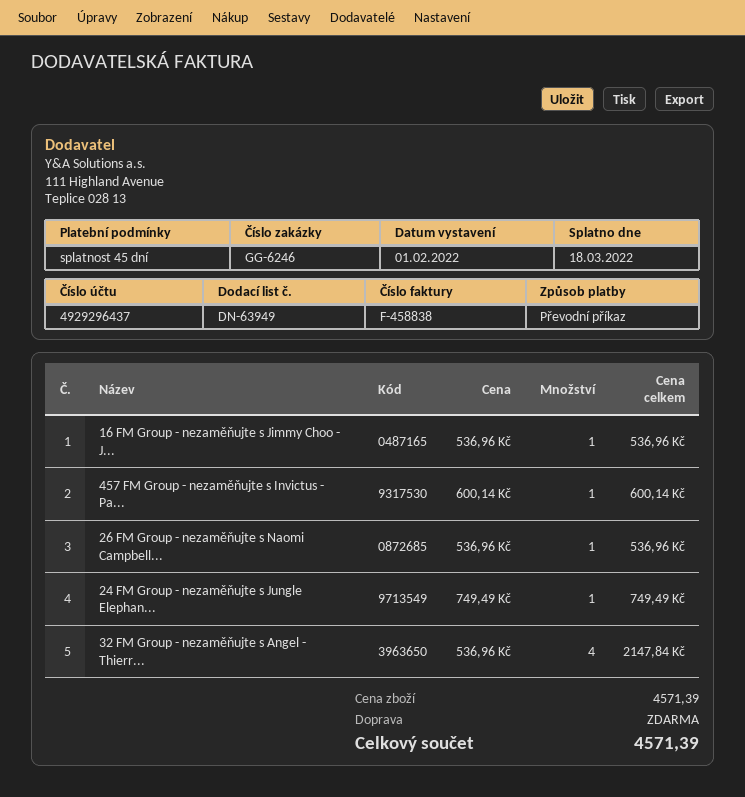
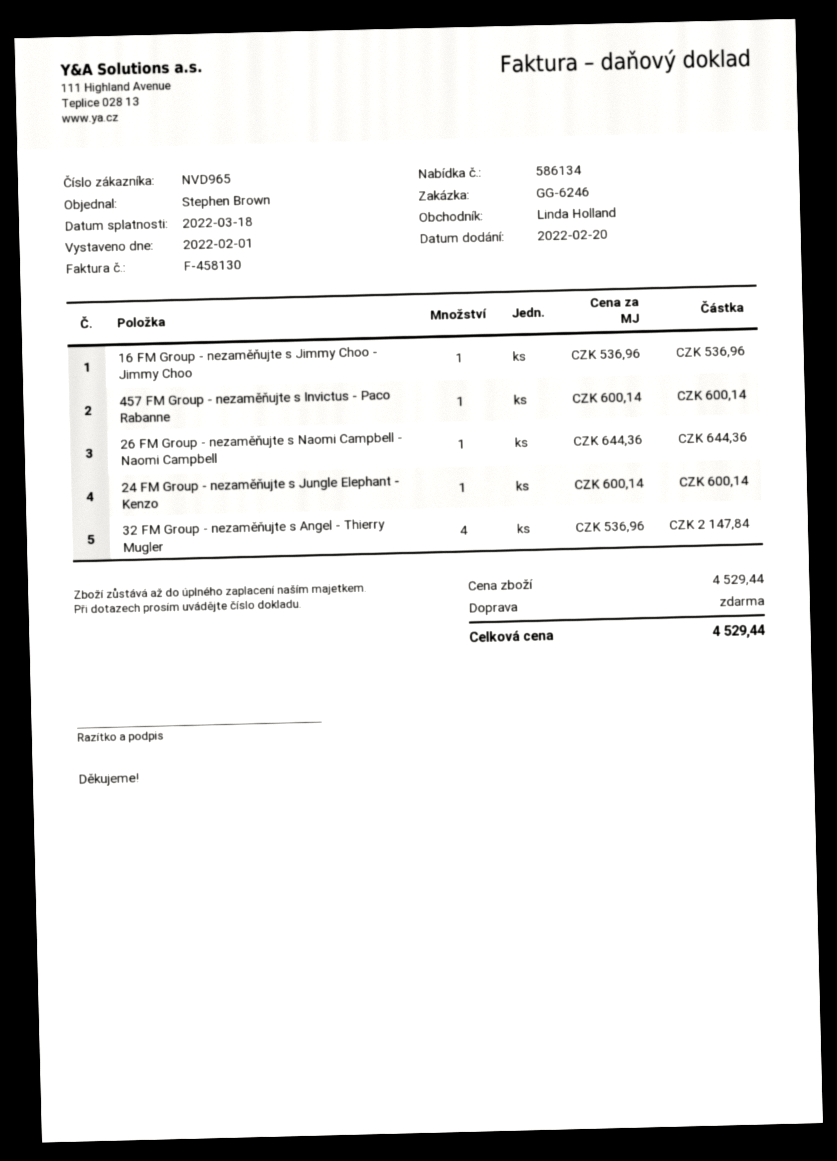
invoice number: F-458838 -> F-458130
26 FM Group - nezaměňujte s Naomi Campbell...: 1 x 536.96 = 536.96 -> 1 x 644.36 = 644.36
24 FM Group - nezaměňujte s Jungle Elephan...: 1 x 749.49 = 749.49 -> 1 x 600.14 = 600.14
subtotal: 4571.39 -> 4529.44
total: 4571.39 -> 4529.44

